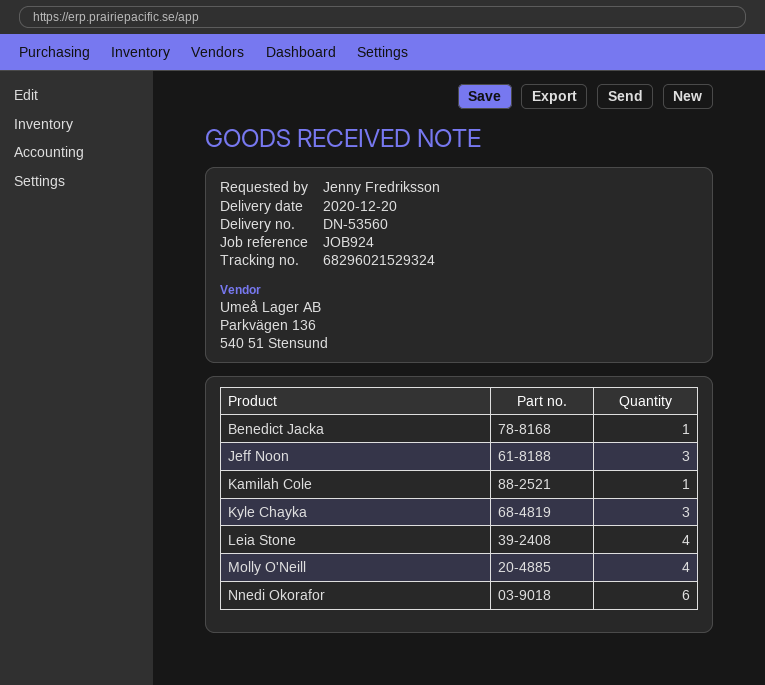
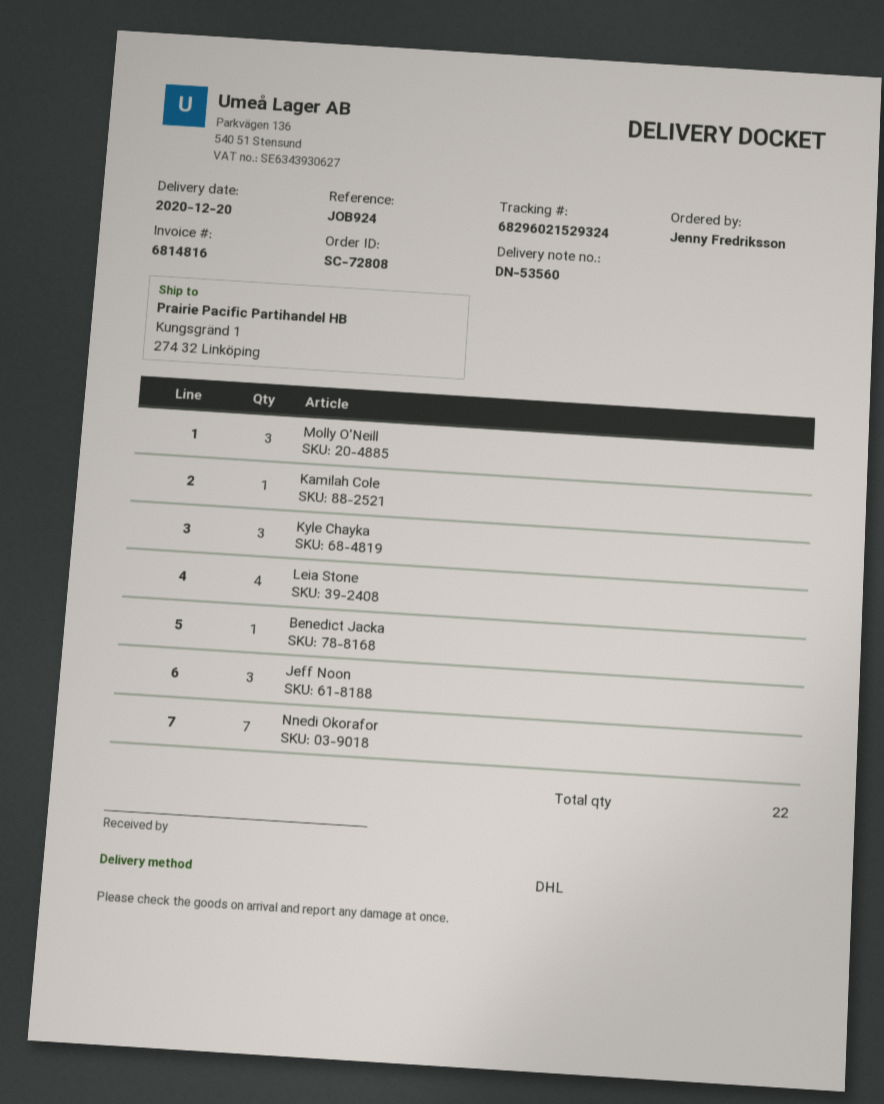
Molly O'Neill: 4 -> 3
Nnedi Okorafor: 6 -> 7

